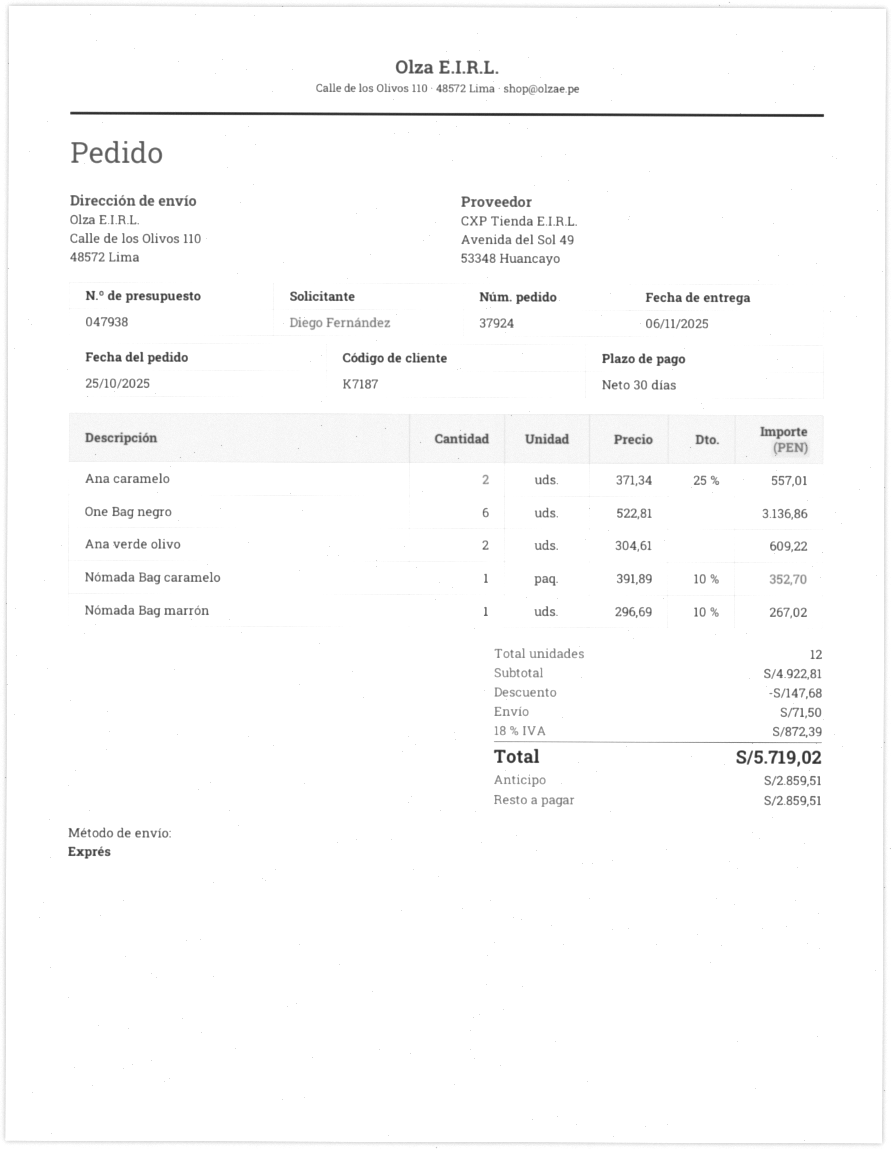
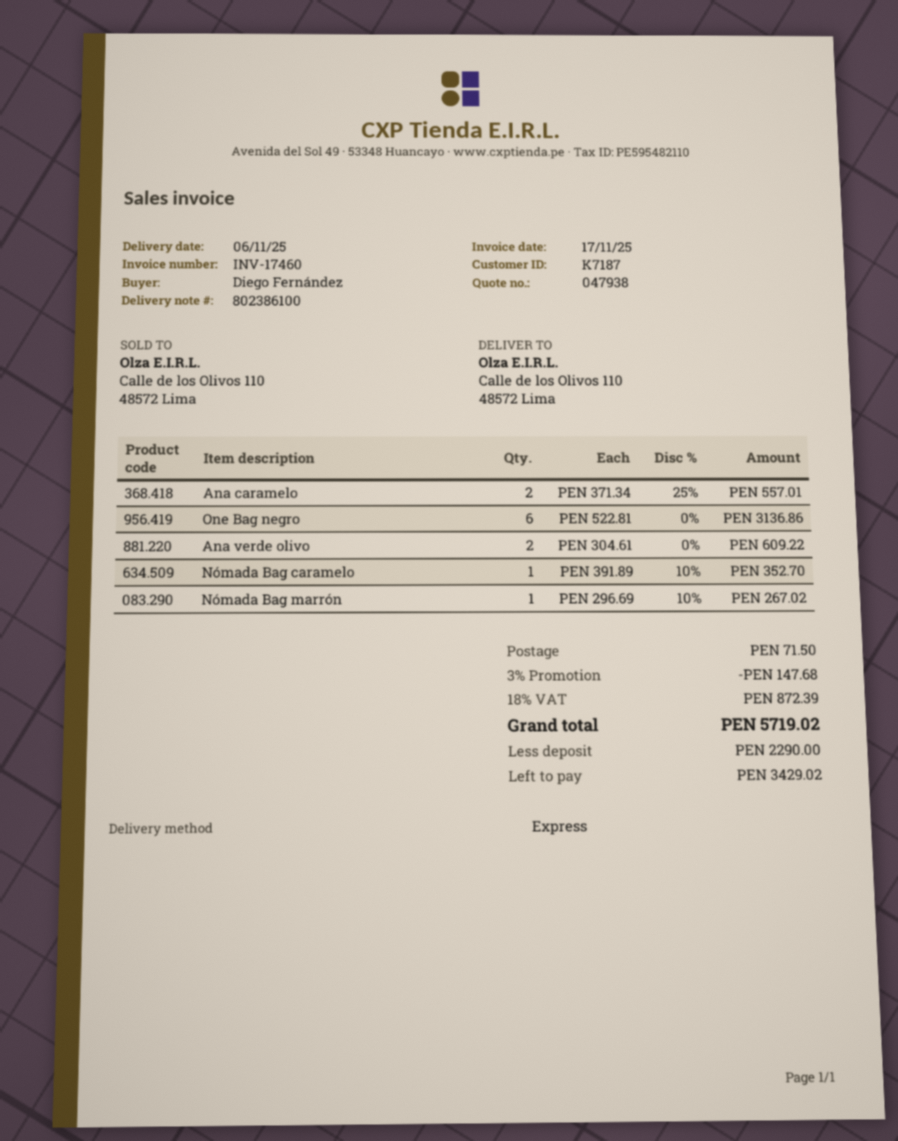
deposit: 2859.51 -> 2290.00
balance: 2859.51 -> 3429.02

